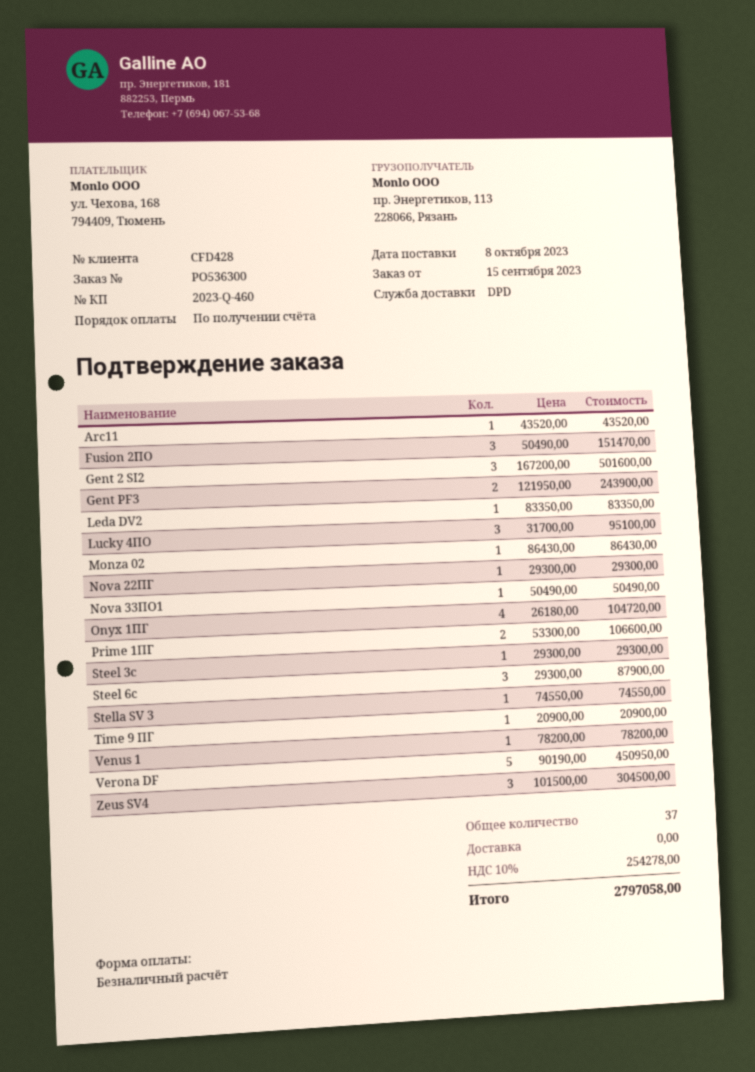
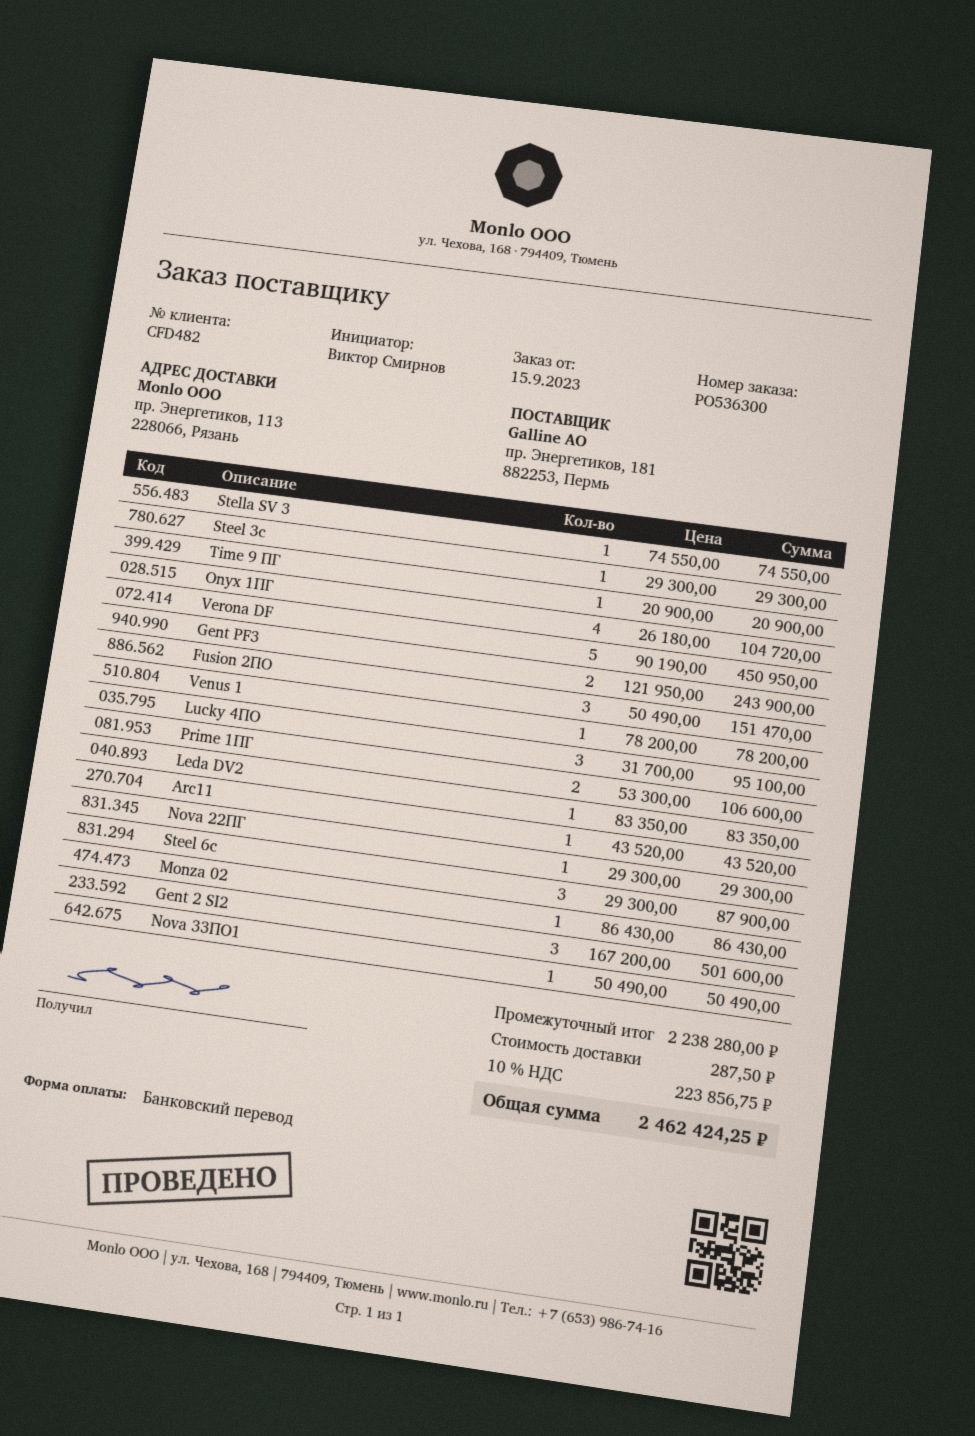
customer number: CFD428 -> CFD482
Zeus SV4: 3 x 101500.00 = 304500.00 -> none
shipping: 0.00 -> 287.50
tax: 10% = 254278.00 -> 10% = 223856.75
total: 2797058.00 -> 2462424.25

